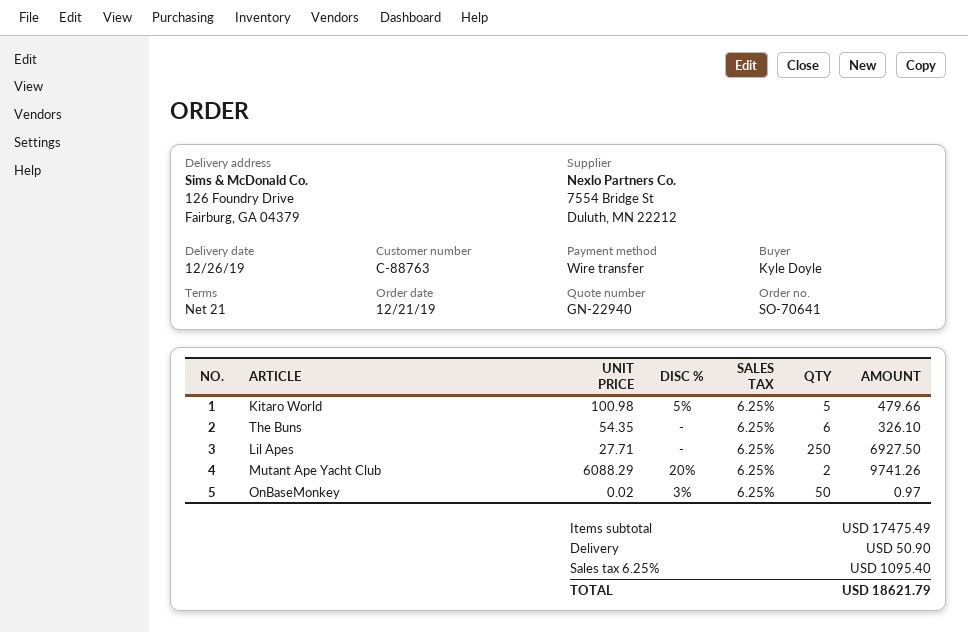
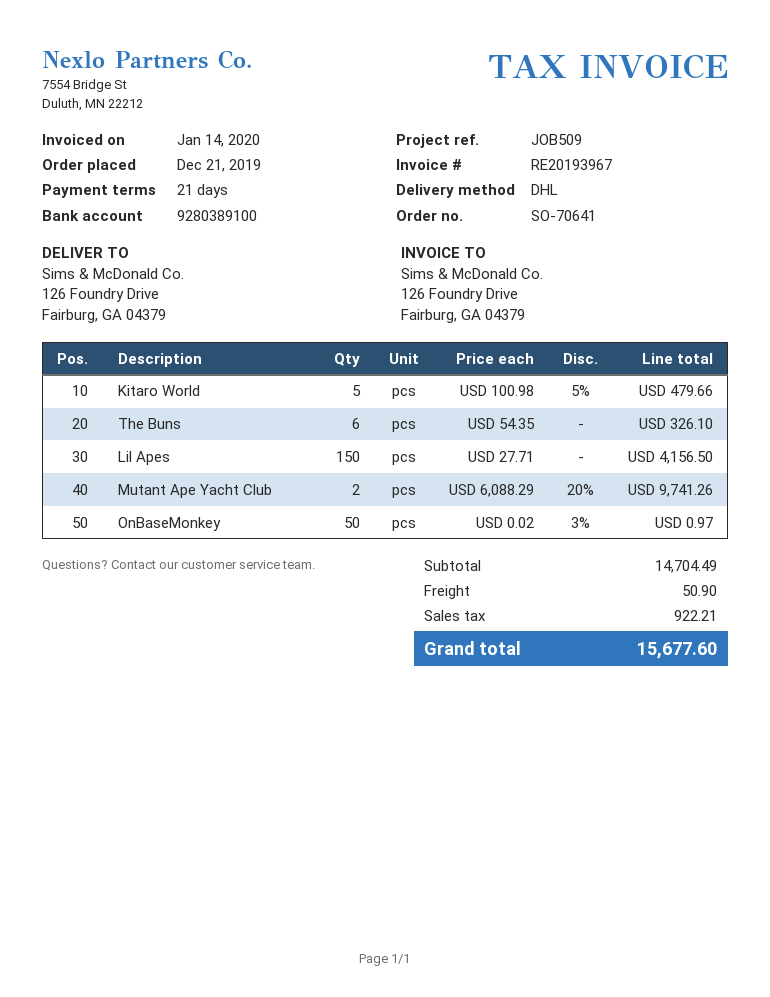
Lil Apes: 250 x 27.71 = 6927.50 -> 150 x 27.71 = 4156.50
subtotal: 17475.49 -> 14704.49
tax: 1095.40 -> 922.21
total: 18621.79 -> 15677.60

